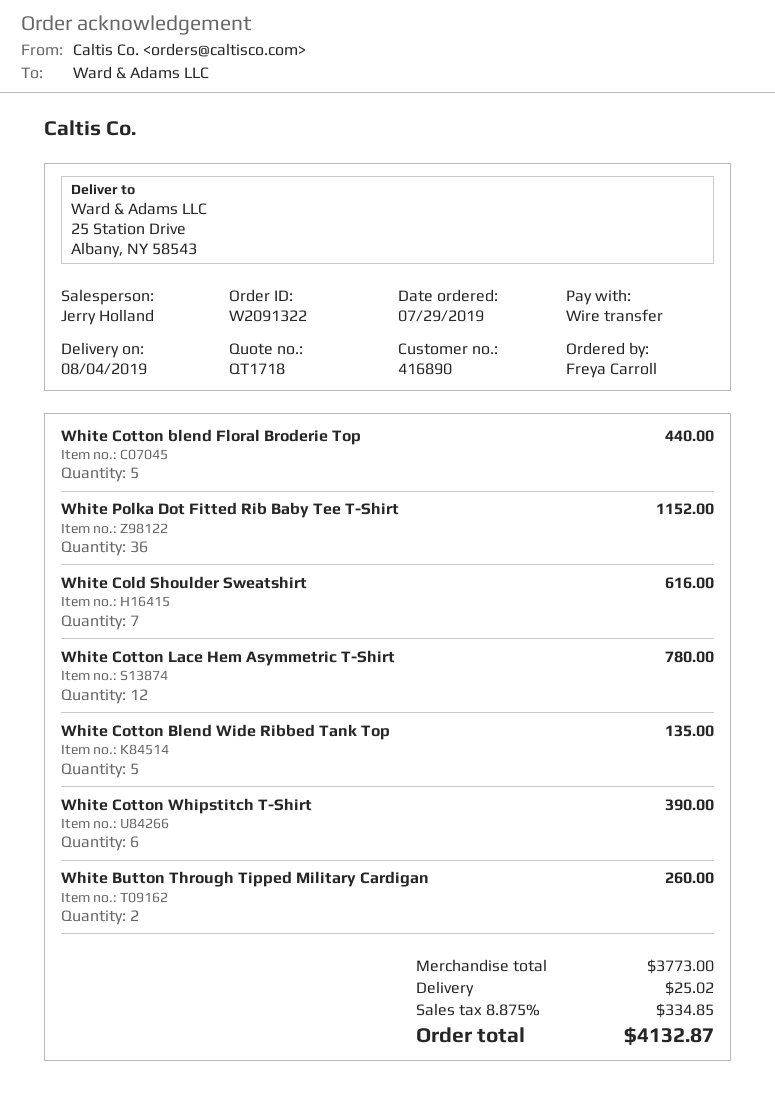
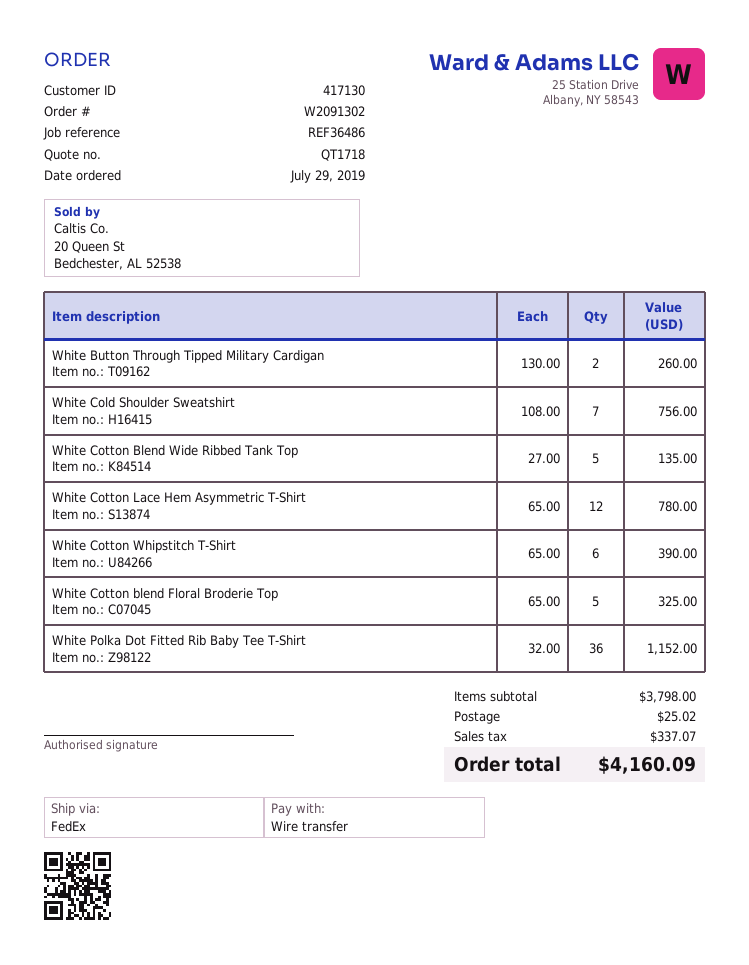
order number: W2091322 -> W2091302
customer number: 416890 -> 417130
White Cotton blend Floral Broderie Top: 5 for 440.00 -> 5 for 325.00
White Cold Shoulder Sweatshirt: 7 for 616.00 -> 7 for 756.00
subtotal: 3773.00 -> 3798.00
tax: 334.85 -> 337.07
total: 4132.87 -> 4160.09

